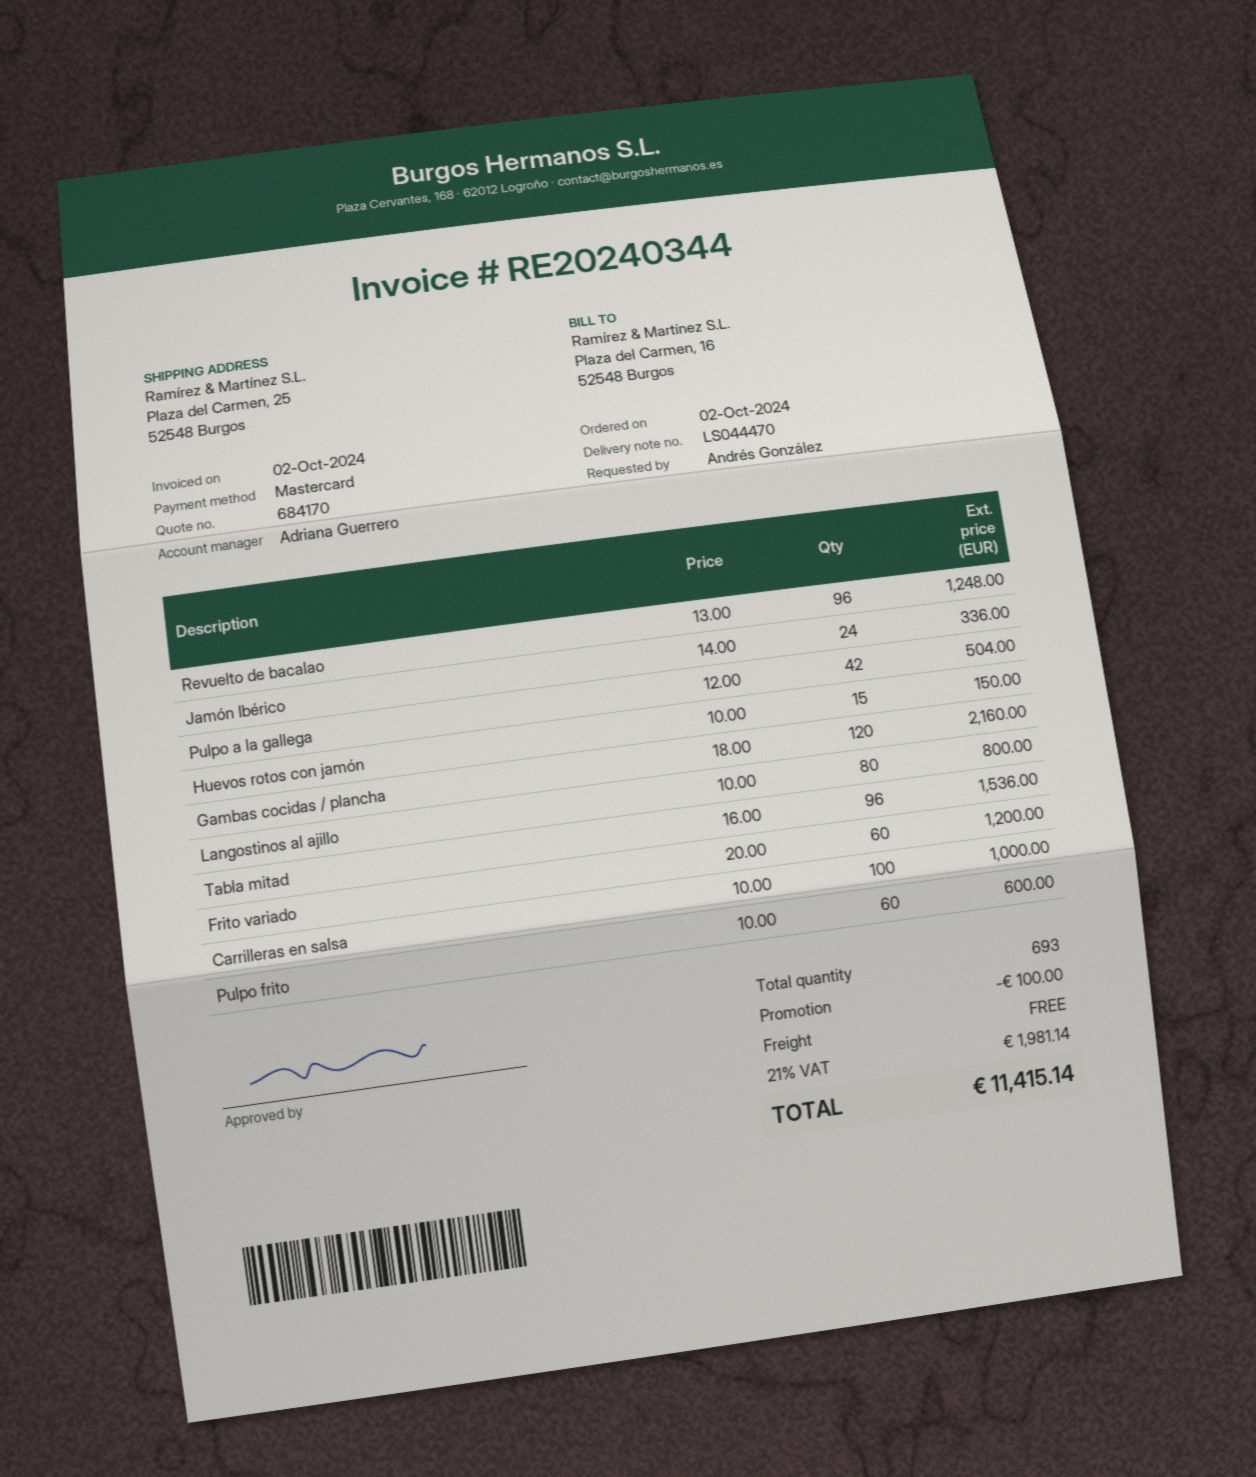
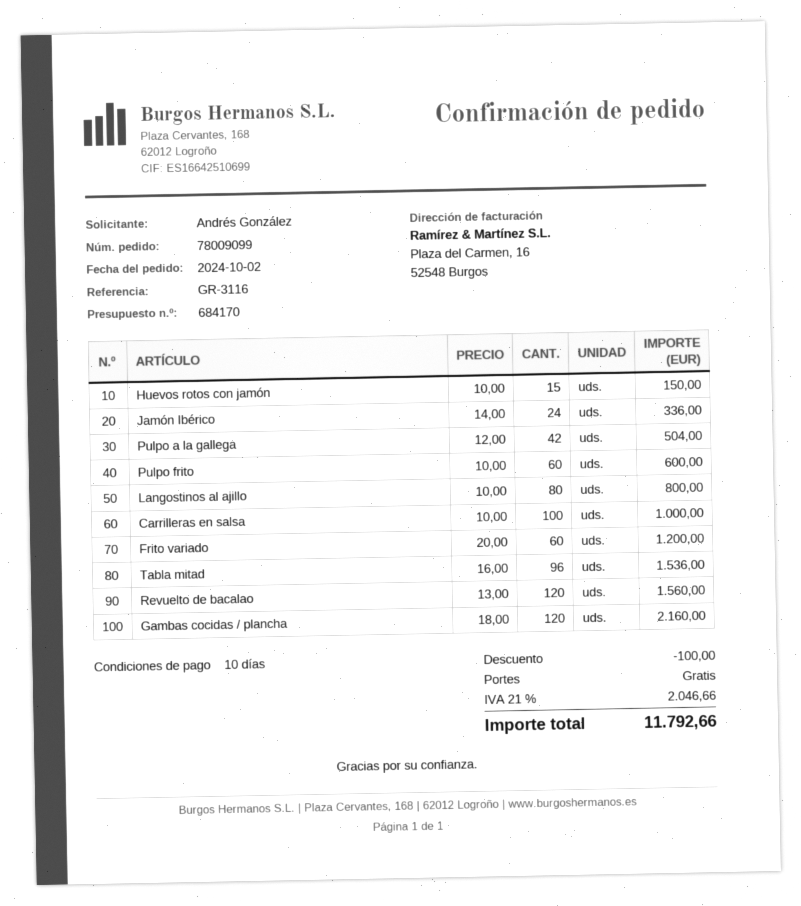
Revuelto de bacalao: 96 x 13.00 = 1248.00 -> 120 x 13.00 = 1560.00
tax: 21% = 1981.14 -> 21% = 2046.66
total: 11415.14 -> 11792.66

